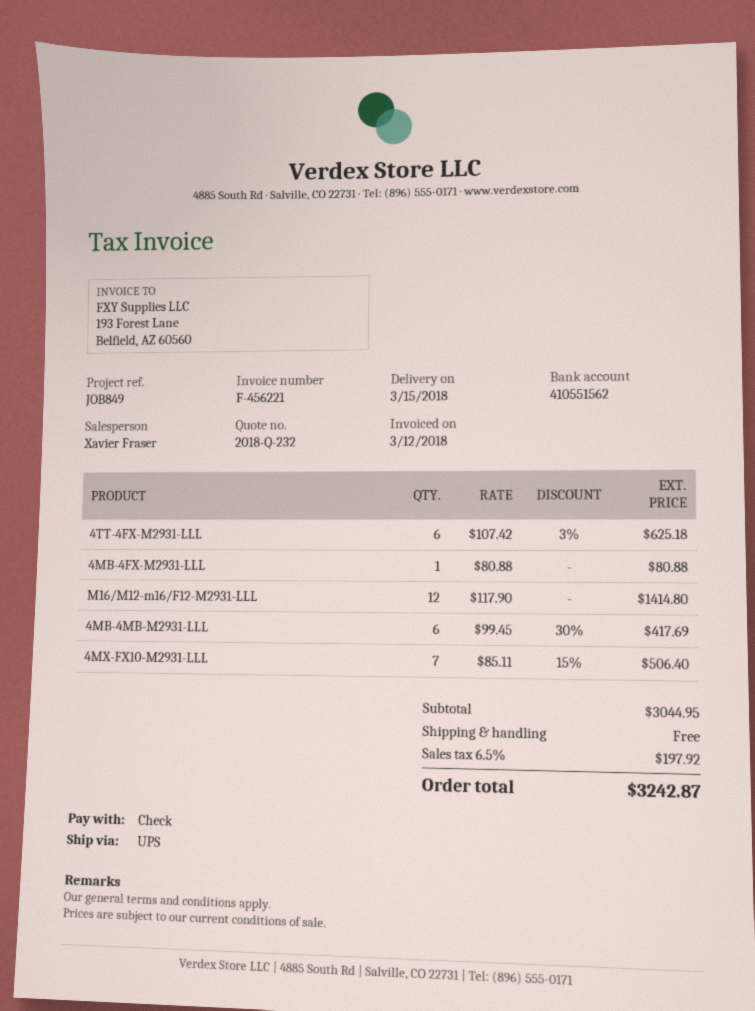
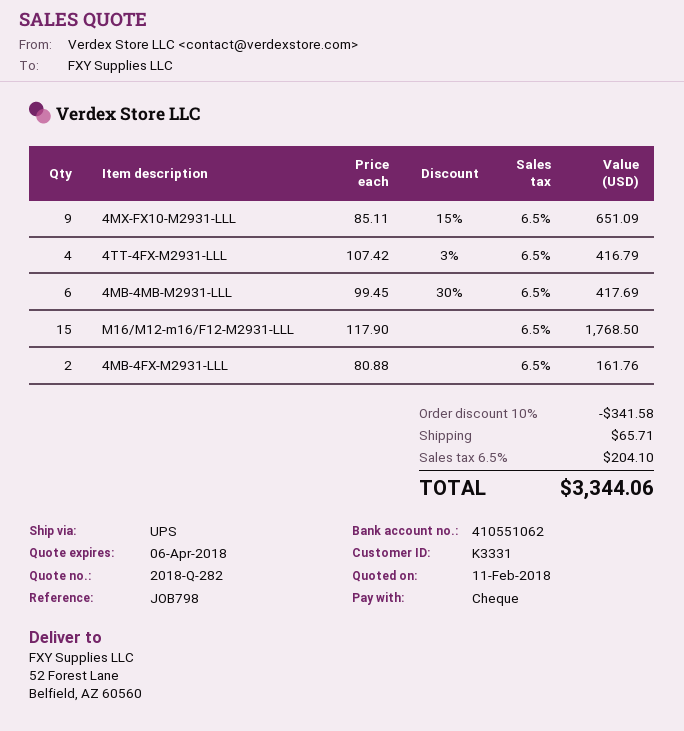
quote number: 2018-Q-232 -> 2018-Q-282
reference: JOB849 -> JOB798
bank account: 410551562 -> 410551062
4TT-4FX-M2931-LLL: 6 x 107.42 - 3% = 625.18 -> 4 x 107.42 - 3% = 416.79
4MB-4FX-M2931-LLL: 1 x 80.88 = 80.88 -> 2 x 80.88 = 161.76
M16/M12-m16/F12-M2931-LLL: 12 x 117.90 = 1414.80 -> 15 x 117.90 = 1768.50
4MX-FX10-M2931-LLL: 7 x 85.11 - 15% = 506.40 -> 9 x 85.11 - 15% = 651.09
discount: none -> 10% = 341.58
shipping: 0.00 -> 65.71
tax: 6.5% = 197.92 -> 6.5% = 204.10
total: 3242.87 -> 3344.06

